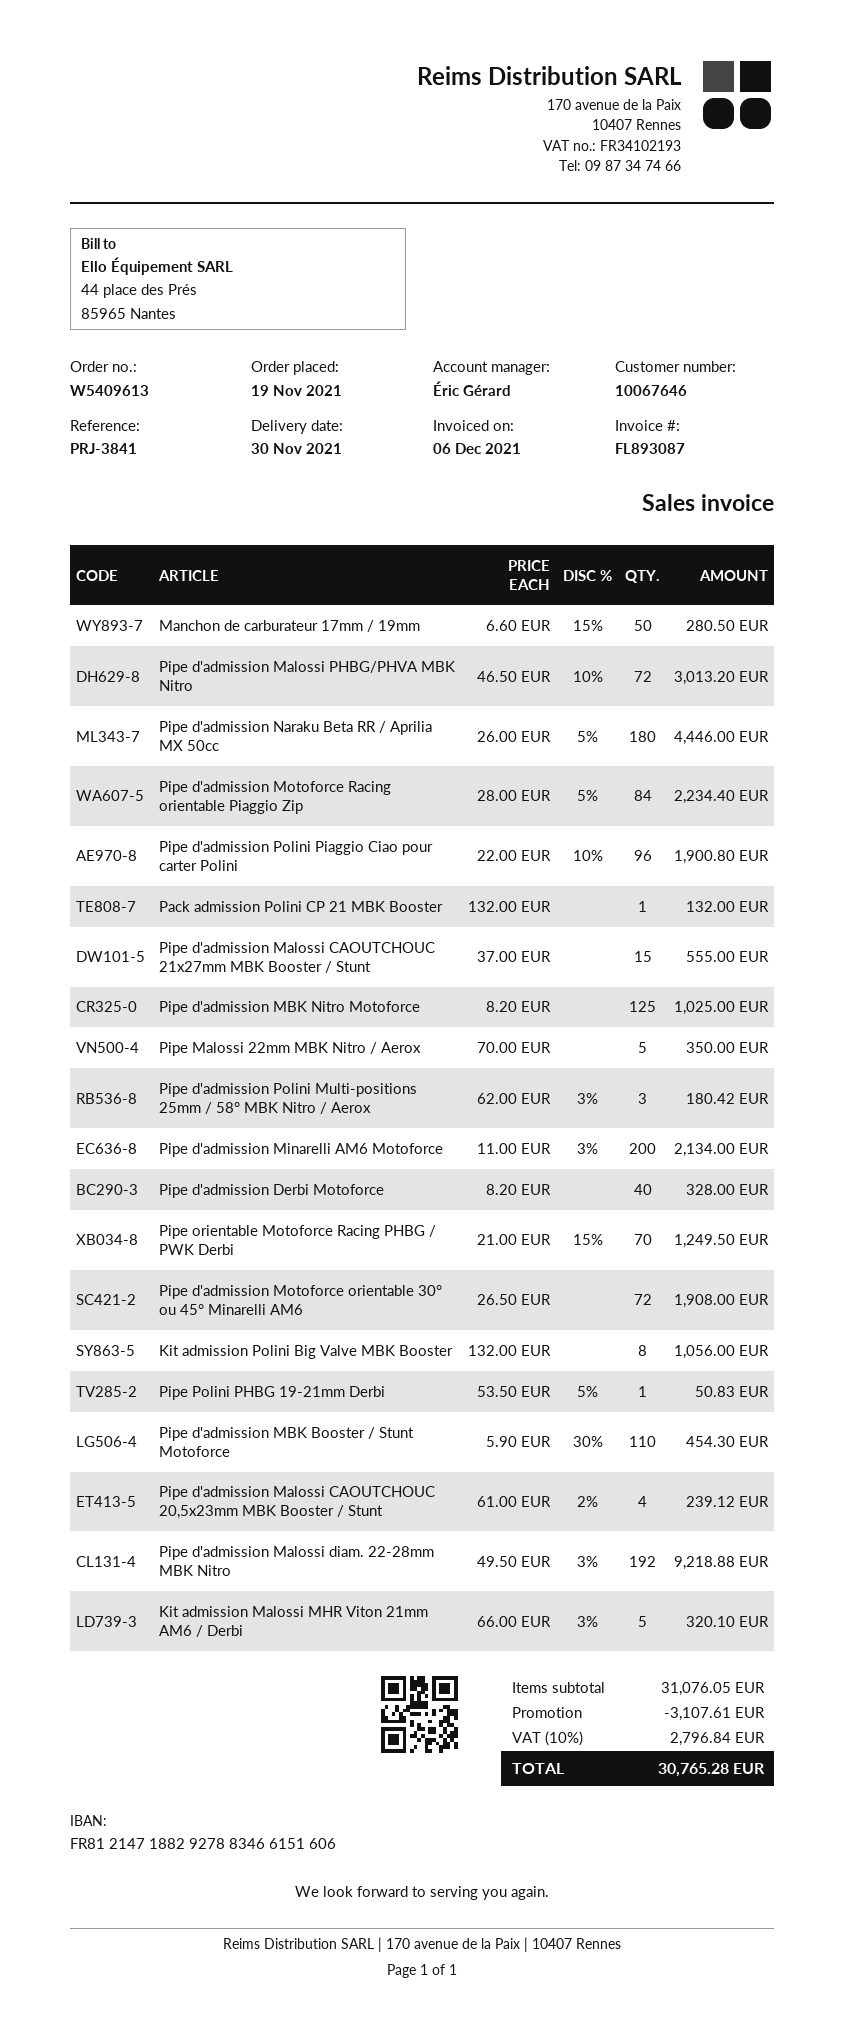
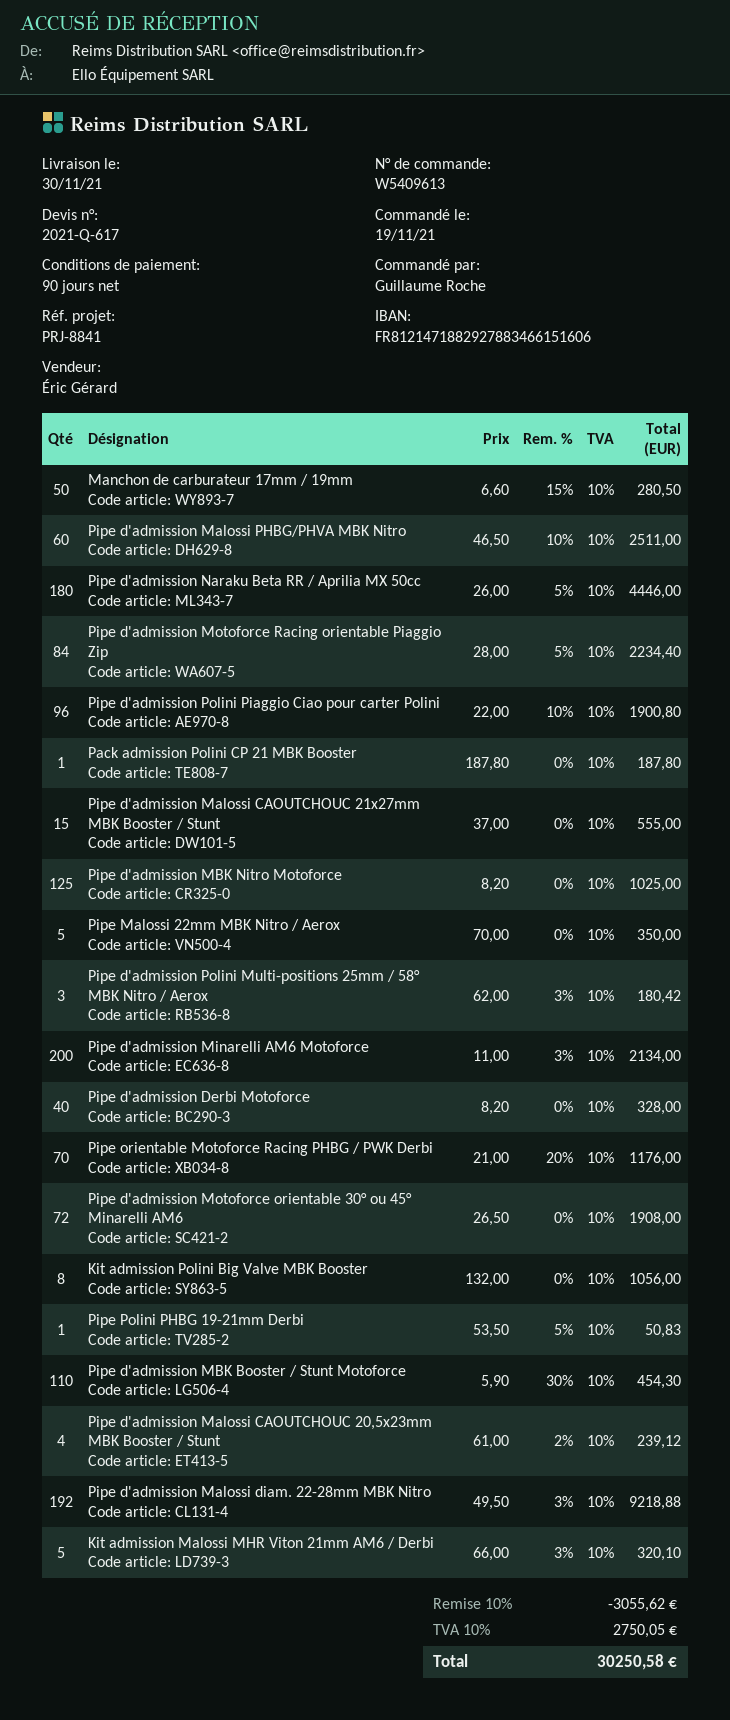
reference: PRJ-3841 -> PRJ-8841
Pipe d'admission Malossi PHBG/PHVA MBK Nitro: 72 x 46.50 - 10% = 3013.20 -> 60 x 46.50 - 10% = 2511.00
Pack admission Polini CP 21 MBK Booster: 1 x 132.00 = 132.00 -> 1 x 187.80 = 187.80
Pipe orientable Motoforce Racing PHBG / PWK Derbi: 70 x 21.00 - 15% = 1249.50 -> 70 x 21.00 - 20% = 1176.00
discount: 3107.61 -> 3055.62
tax: 10% = 2796.84 -> 10% = 2750.05
total: 30765.28 -> 30250.58

